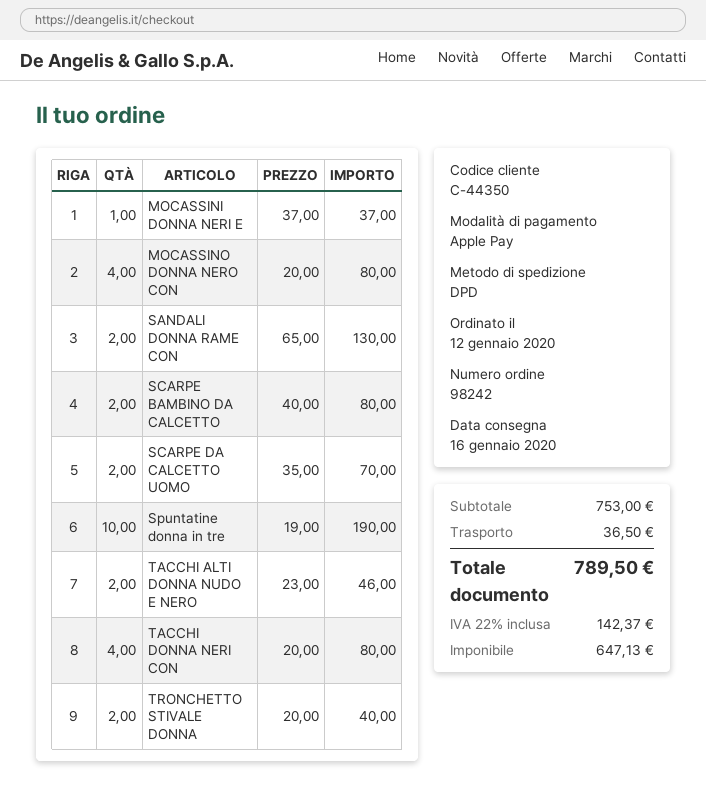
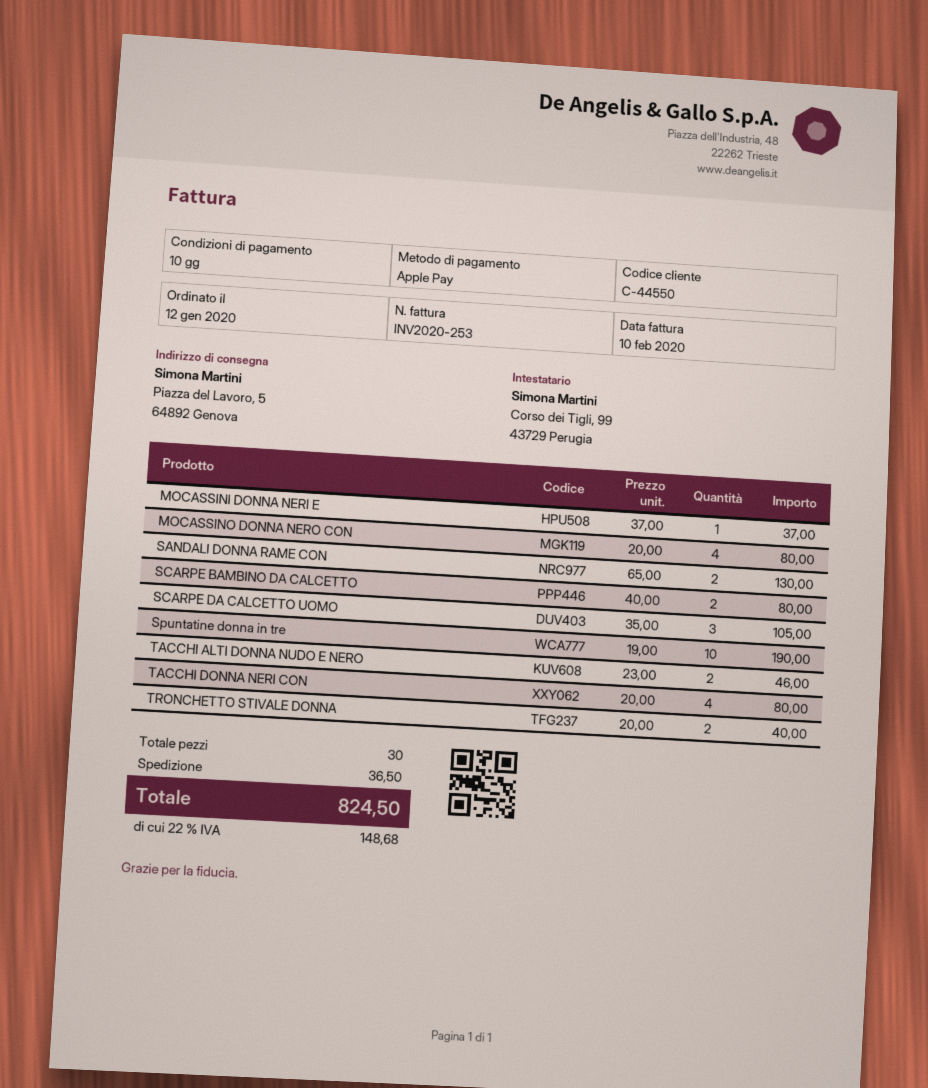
customer number: C-44350 -> C-44550
SCARPE DA CALCETTO UOMO: 2 x 35.00 = 70.00 -> 3 x 35.00 = 105.00
tax: 22% = 142.37 -> 22% = 148.68
total: 789.50 -> 824.50

